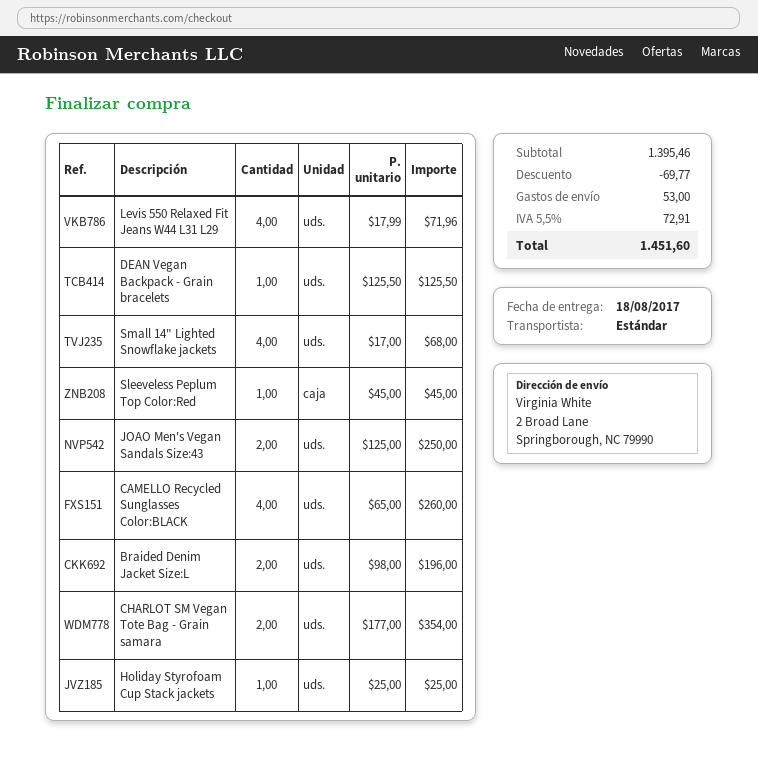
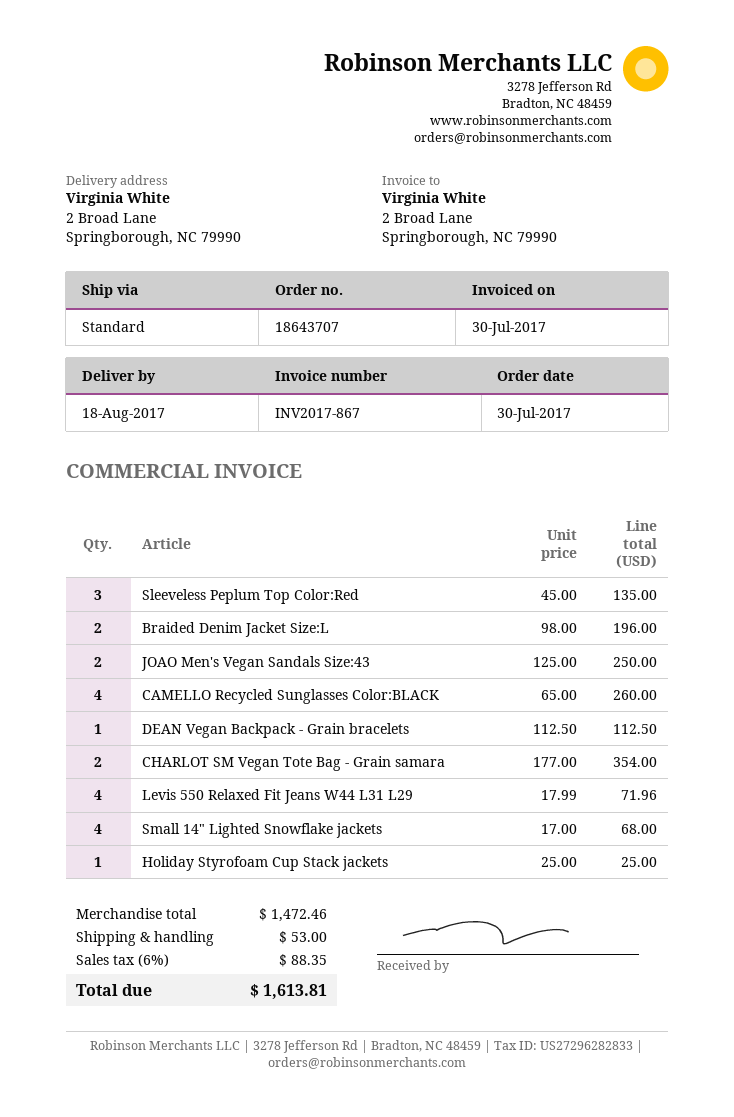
DEAN Vegan Backpack - Grain bracelets: 1 x 125.50 = 125.50 -> 1 x 112.50 = 112.50
Sleeveless Peplum Top Color:Red: 1 x 45.00 = 45.00 -> 3 x 45.00 = 135.00
subtotal: 1395.46 -> 1472.46
discount: 69.77 -> none
tax: 5.5% = 72.91 -> 6% = 88.35
total: 1451.60 -> 1613.81

